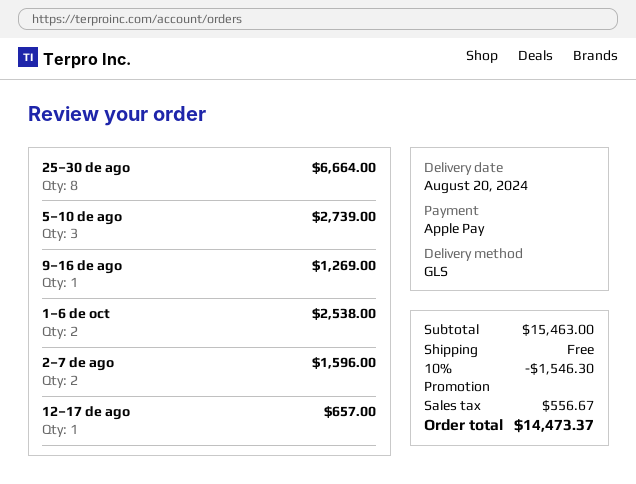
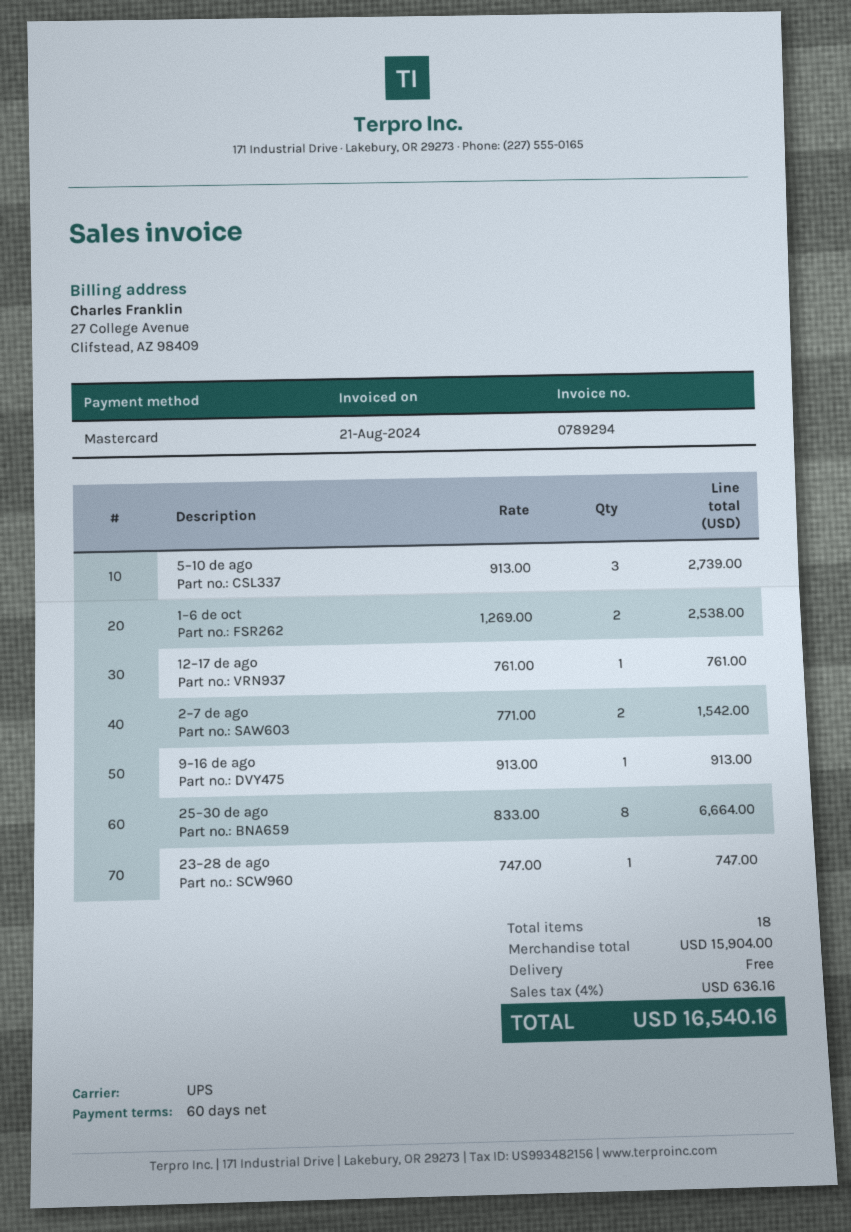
payment method: Apple Pay -> Mastercard
shipping method: GLS -> UPS
9–16 de ago: 1 for 1269.00 -> 1 for 913.00
2–7 de ago: 2 for 1596.00 -> 2 for 1542.00
12–17 de ago: 1 for 657.00 -> 1 for 761.00
23–28 de ago: none -> 1 for 747.00
subtotal: 15463.00 -> 15904.00
discount: 10% = 1546.30 -> none
tax: 556.67 -> 636.16
total: 14473.37 -> 16540.16

